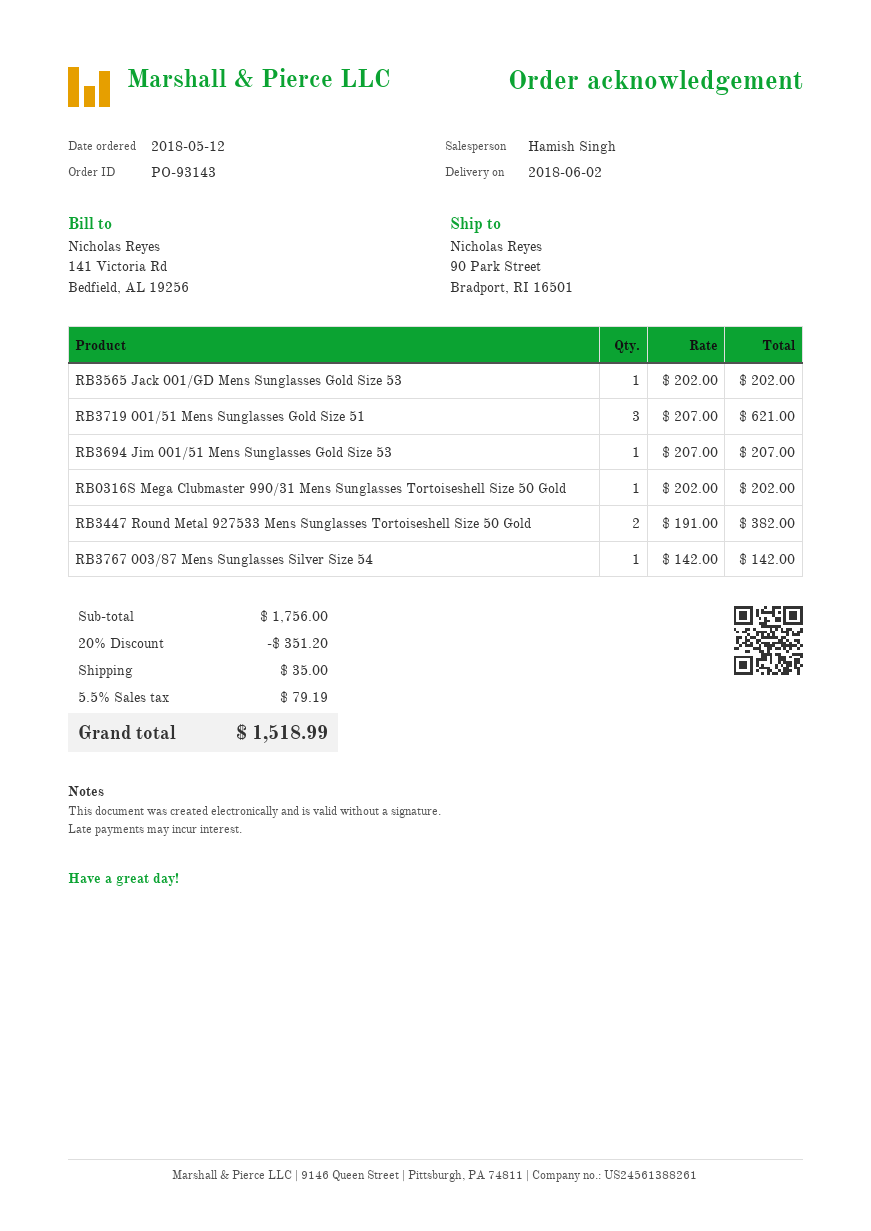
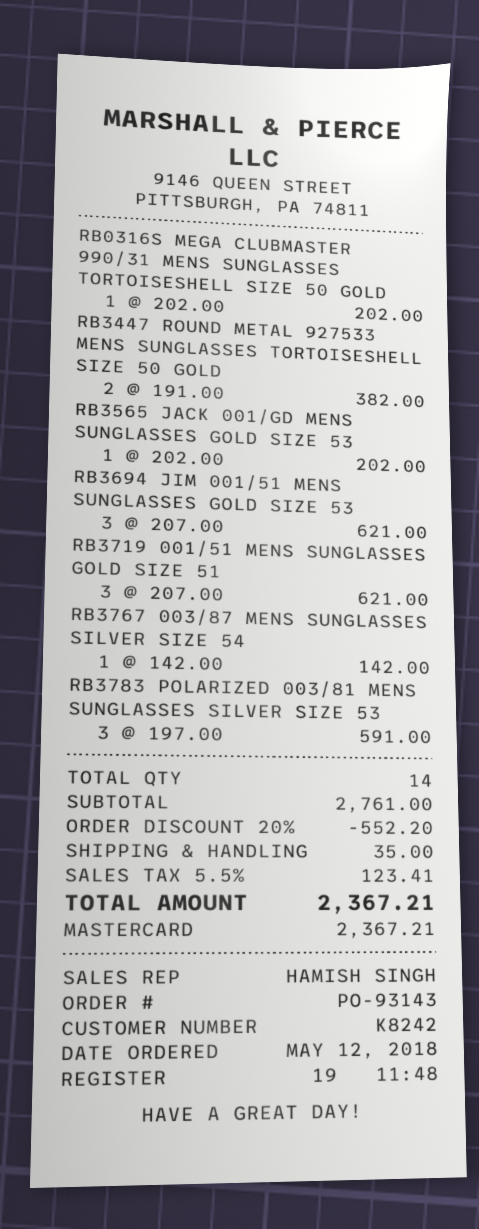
RB3694 Jim 001/51 Mens Sunglasses Gold Size 53: 1 x 207.00 = 207.00 -> 3 x 207.00 = 621.00
RB3783 POLARIZED 003/81 MENS SUNGLASSES SILVER SIZE 53: none -> 3 x 197.00 = 591.00
subtotal: 1756.00 -> 2761.00
discount: 20% = 351.20 -> 20% = 552.20
tax: 5.5% = 79.19 -> 5.5% = 123.41
total: 1518.99 -> 2367.21

